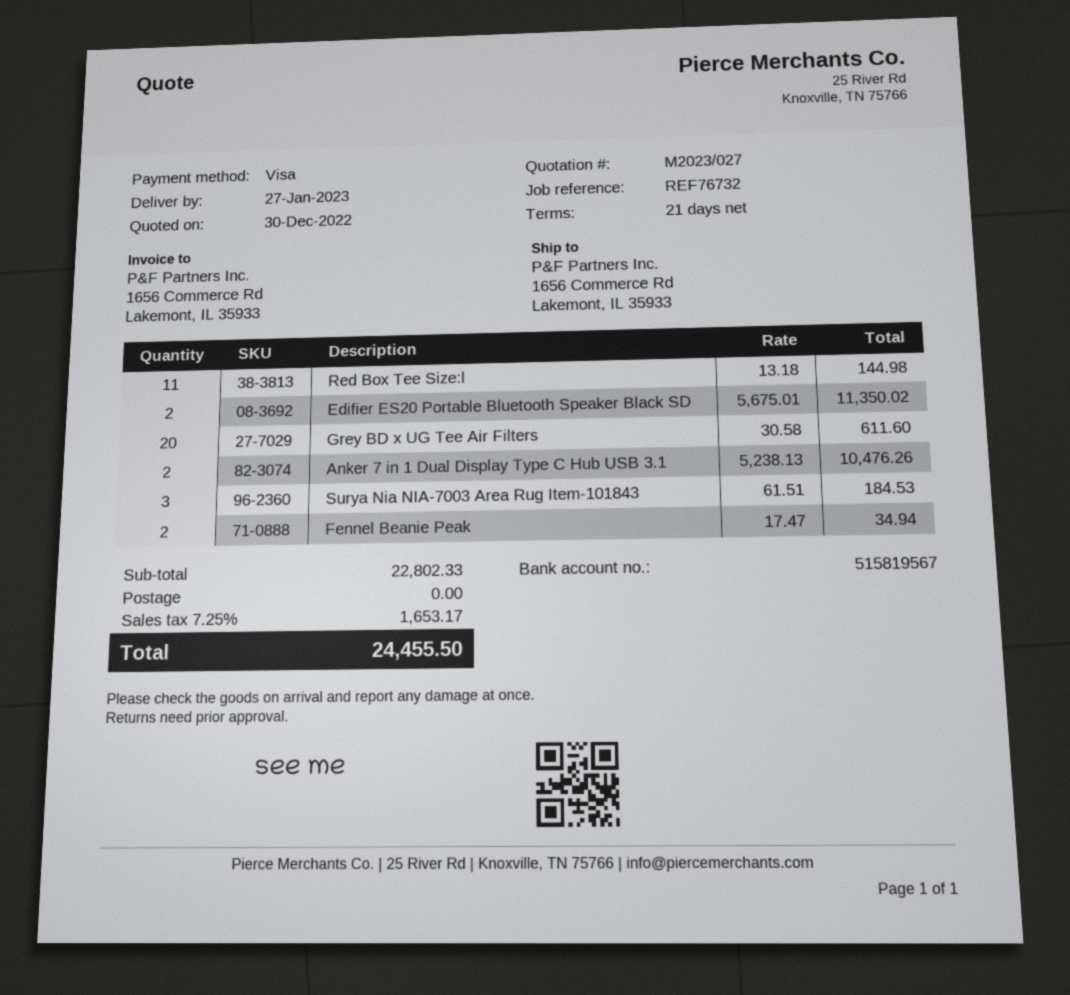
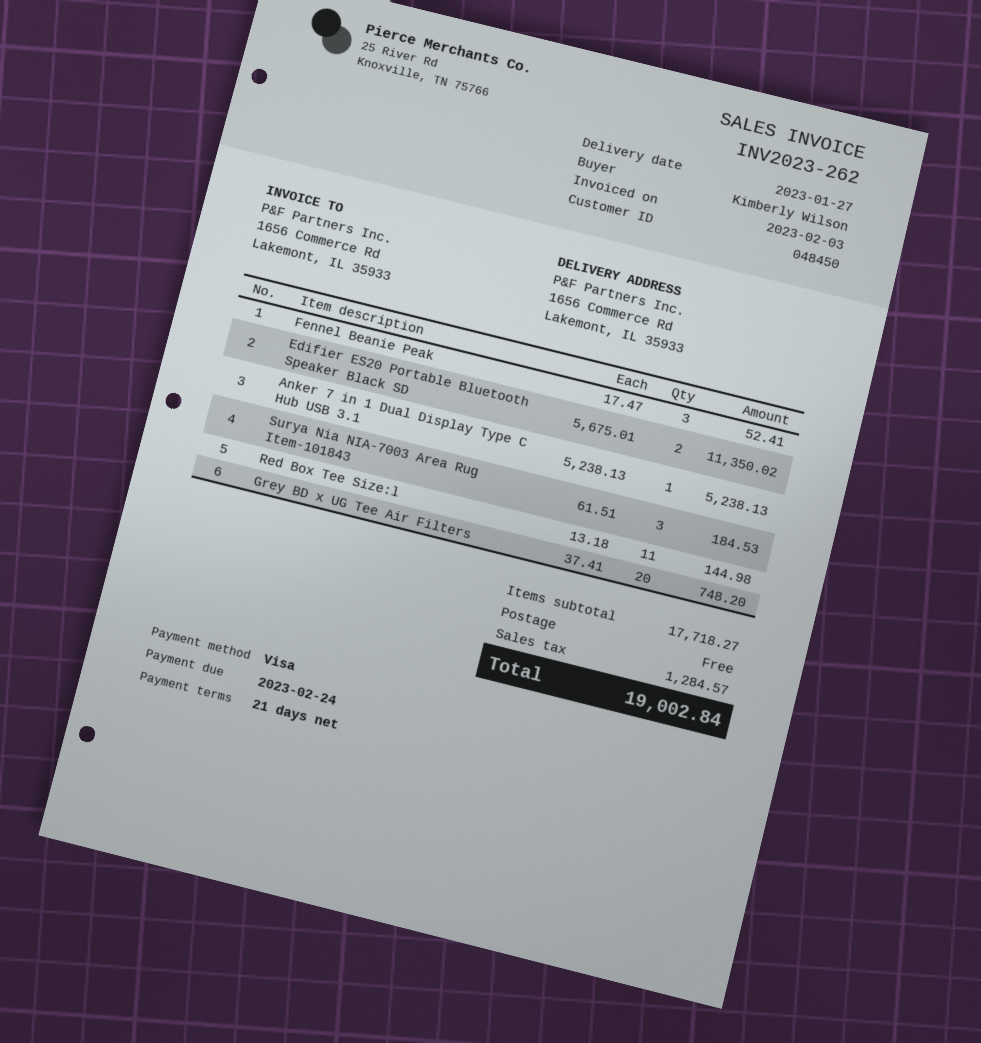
Grey BD x UG Tee Air Filters: 20 x 30.58 = 611.60 -> 20 x 37.41 = 748.20
Anker 7 in 1 Dual Display Type C Hub USB 3.1: 2 x 5238.13 = 10476.26 -> 1 x 5238.13 = 5238.13
Fennel Beanie Peak: 2 x 17.47 = 34.94 -> 3 x 17.47 = 52.41
subtotal: 22802.33 -> 17718.27
tax: 1653.17 -> 1284.57
total: 24455.50 -> 19002.84

